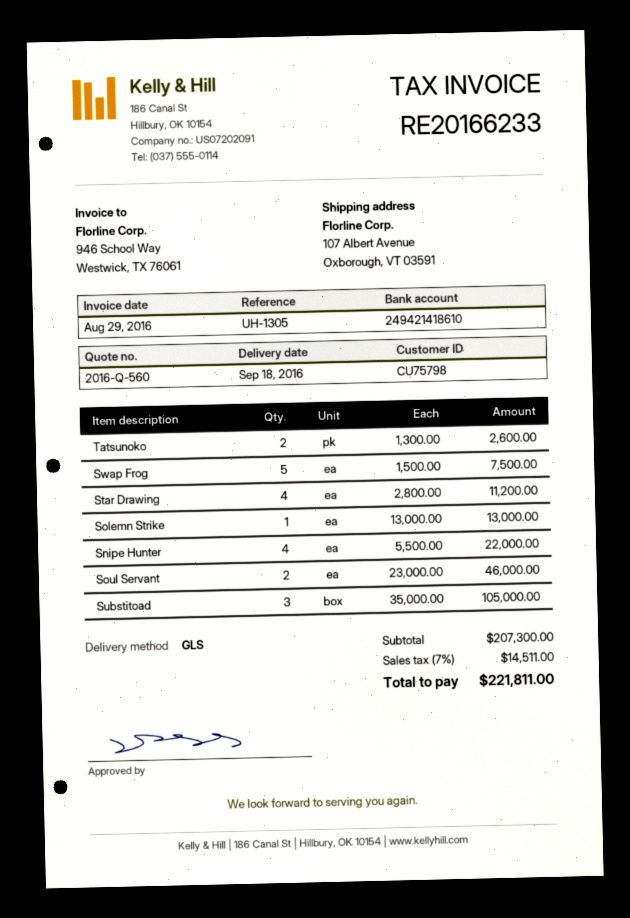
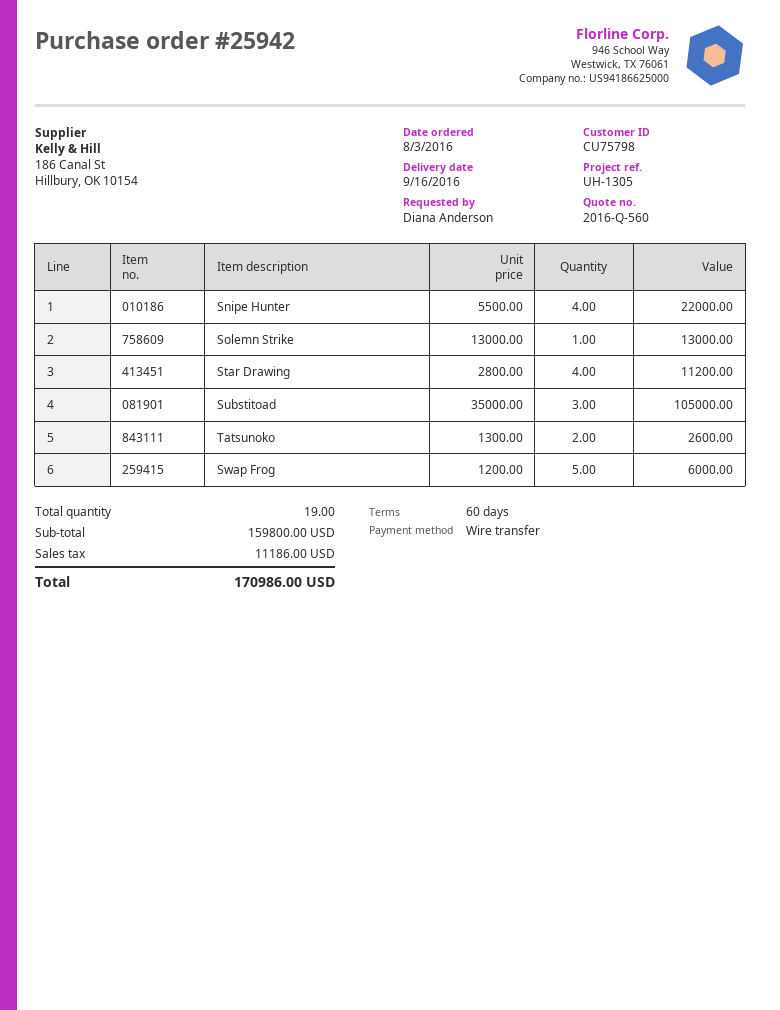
delivery date: 2016-09-18 -> 2016-09-16
Swap Frog: 5 x 1500.00 = 7500.00 -> 5 x 1200.00 = 6000.00
Soul Servant: 2 x 23000.00 = 46000.00 -> none
subtotal: 207300.00 -> 159800.00
tax: 14511.00 -> 11186.00
total: 221811.00 -> 170986.00

